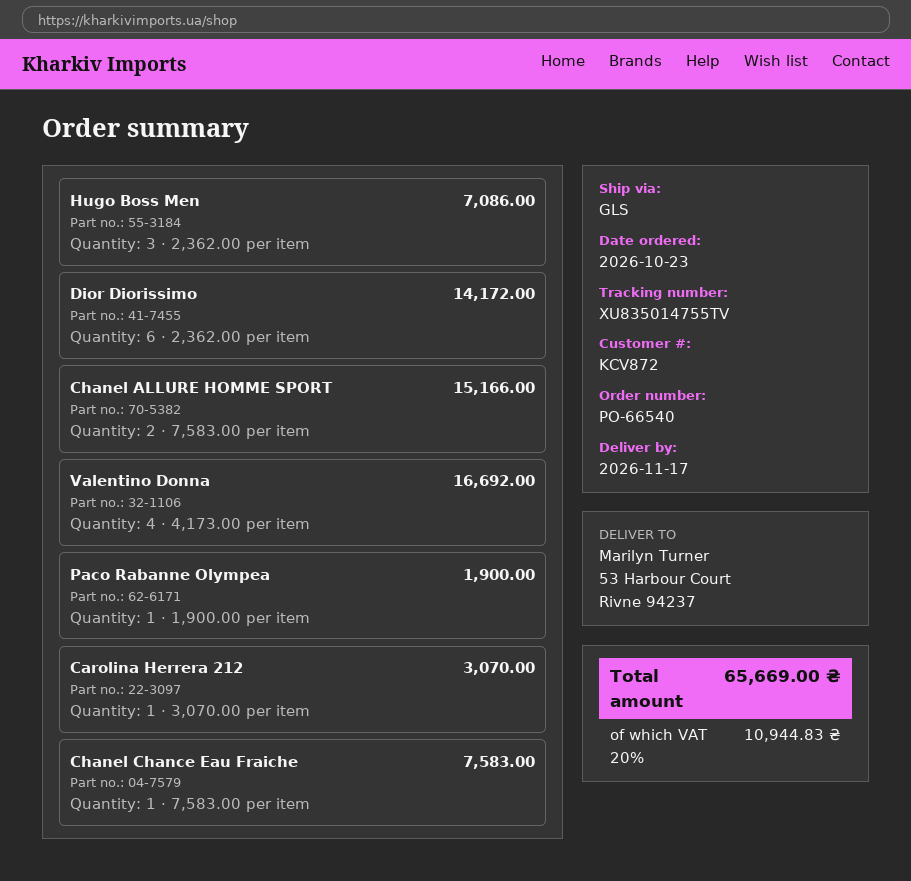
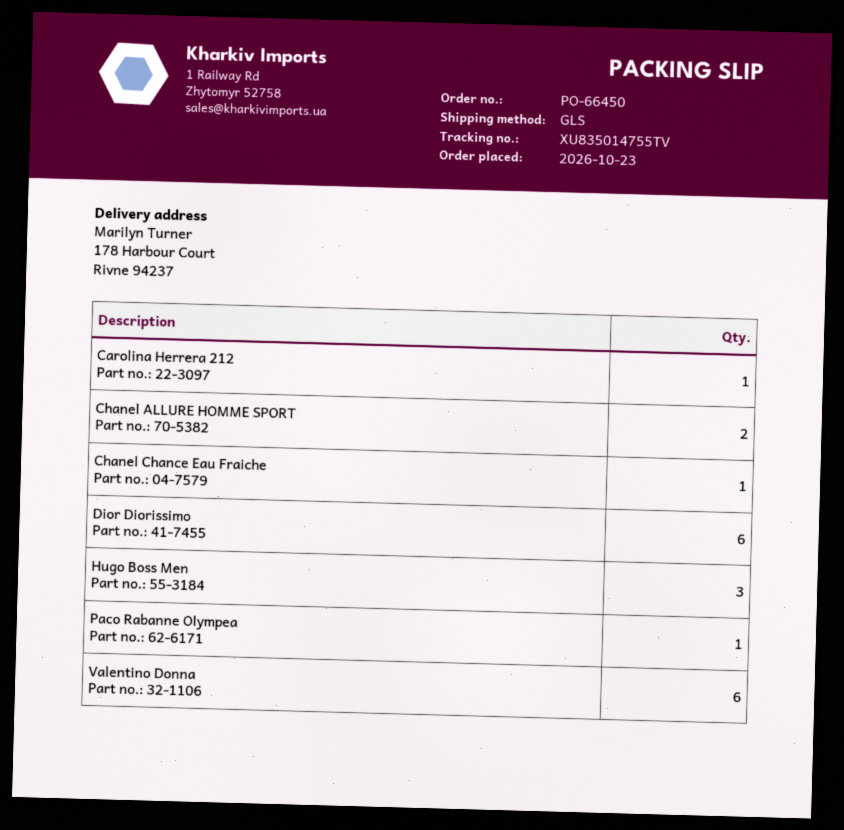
order number: PO-66540 -> PO-66450
ship to: 53 Harbour Court, Rivne 94237 -> 178 Harbour Court, Rivne 94237
Valentino Donna: 4 -> 6

